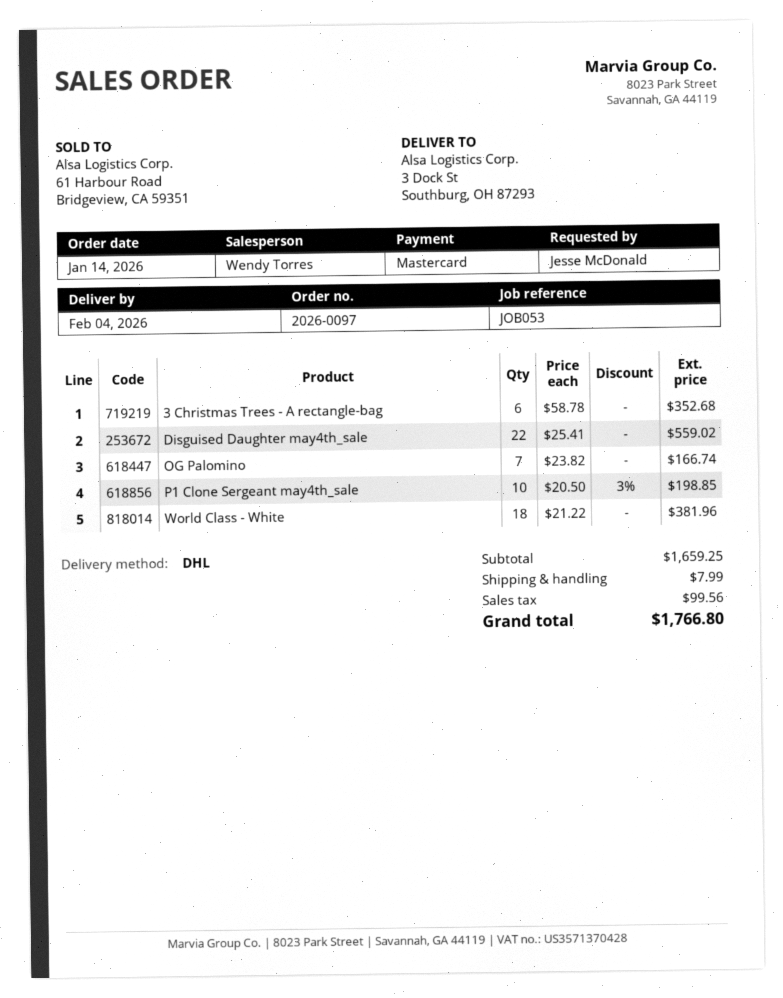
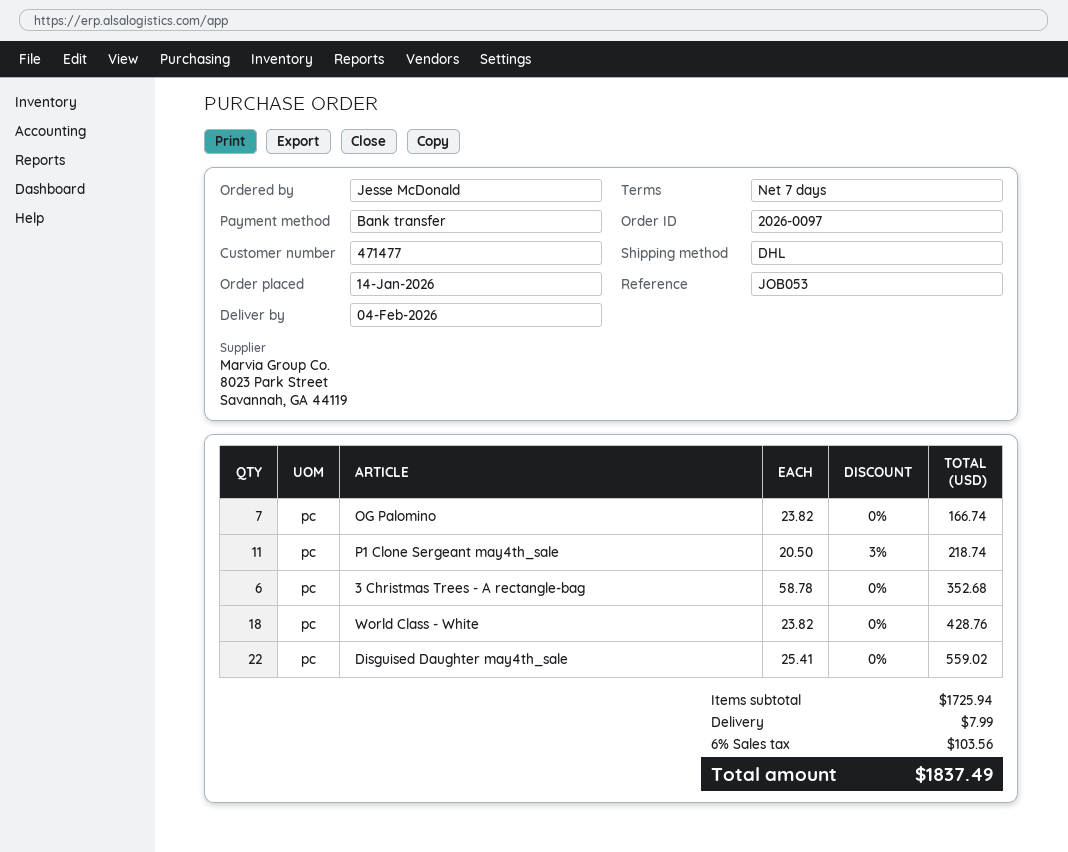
payment method: Mastercard -> bank transfer
P1 Clone Sergeant may4th_sale: 10 x 20.50 - 3% = 198.85 -> 11 x 20.50 - 3% = 218.74
World Class - White: 18 x 21.22 = 381.96 -> 18 x 23.82 = 428.76
subtotal: 1659.25 -> 1725.94
tax: 99.56 -> 103.56
total: 1766.80 -> 1837.49

